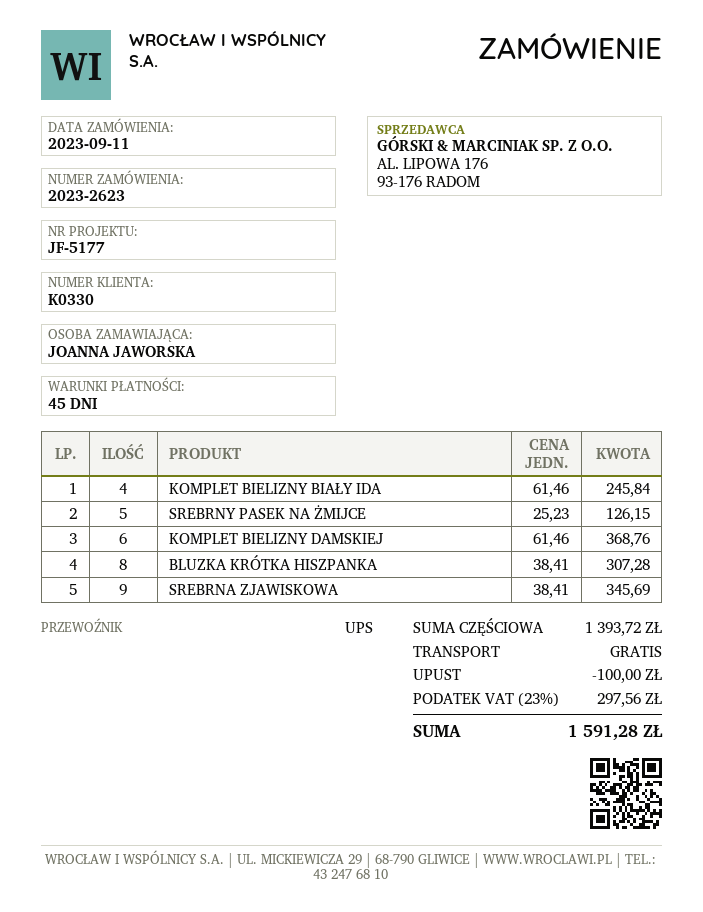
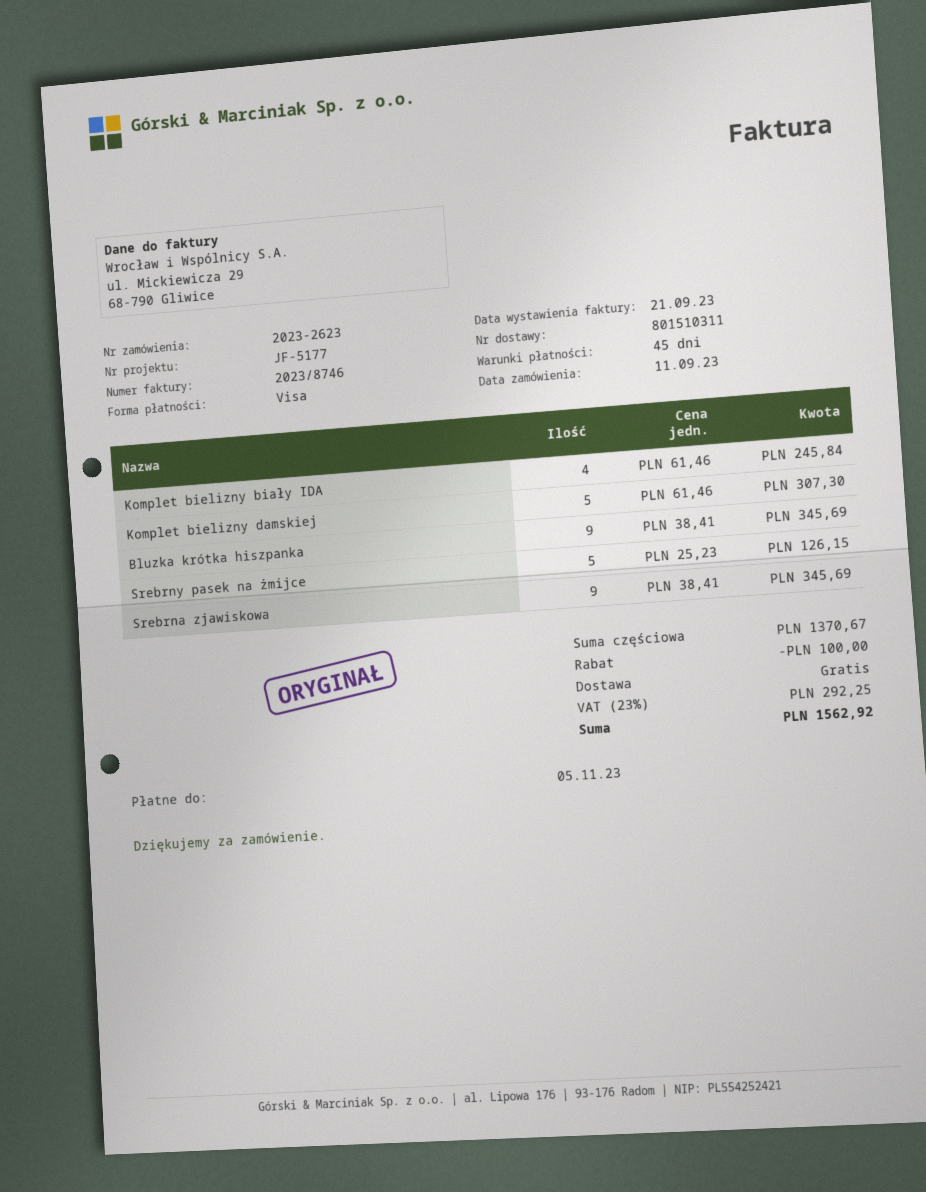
KOMPLET BIELIZNY DAMSKIEJ: 6 x 61.46 = 368.76 -> 5 x 61.46 = 307.30
BLUZKA KRÓTKA HISZPANKA: 8 x 38.41 = 307.28 -> 9 x 38.41 = 345.69
subtotal: 1393.72 -> 1370.67
tax: 23% = 297.56 -> 23% = 292.25
total: 1591.28 -> 1562.92

